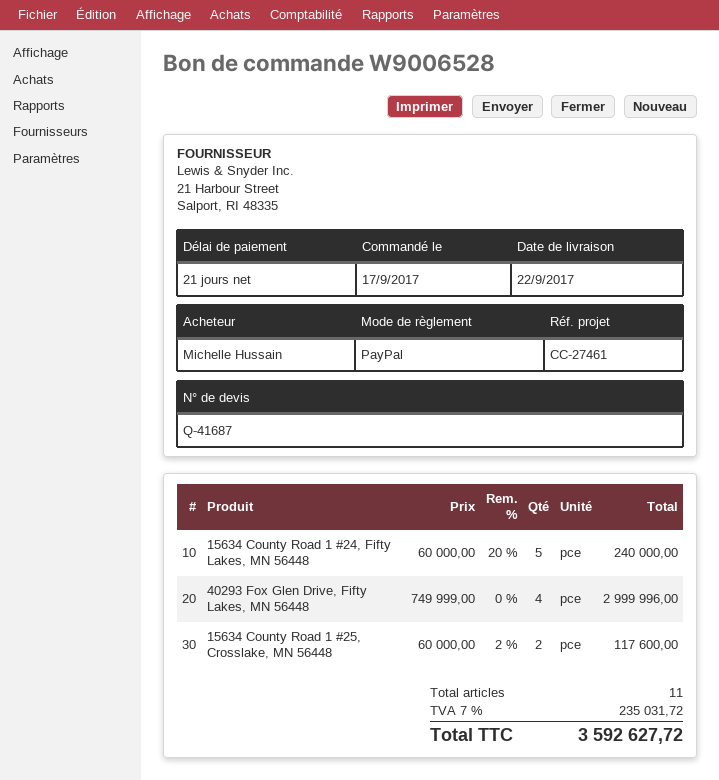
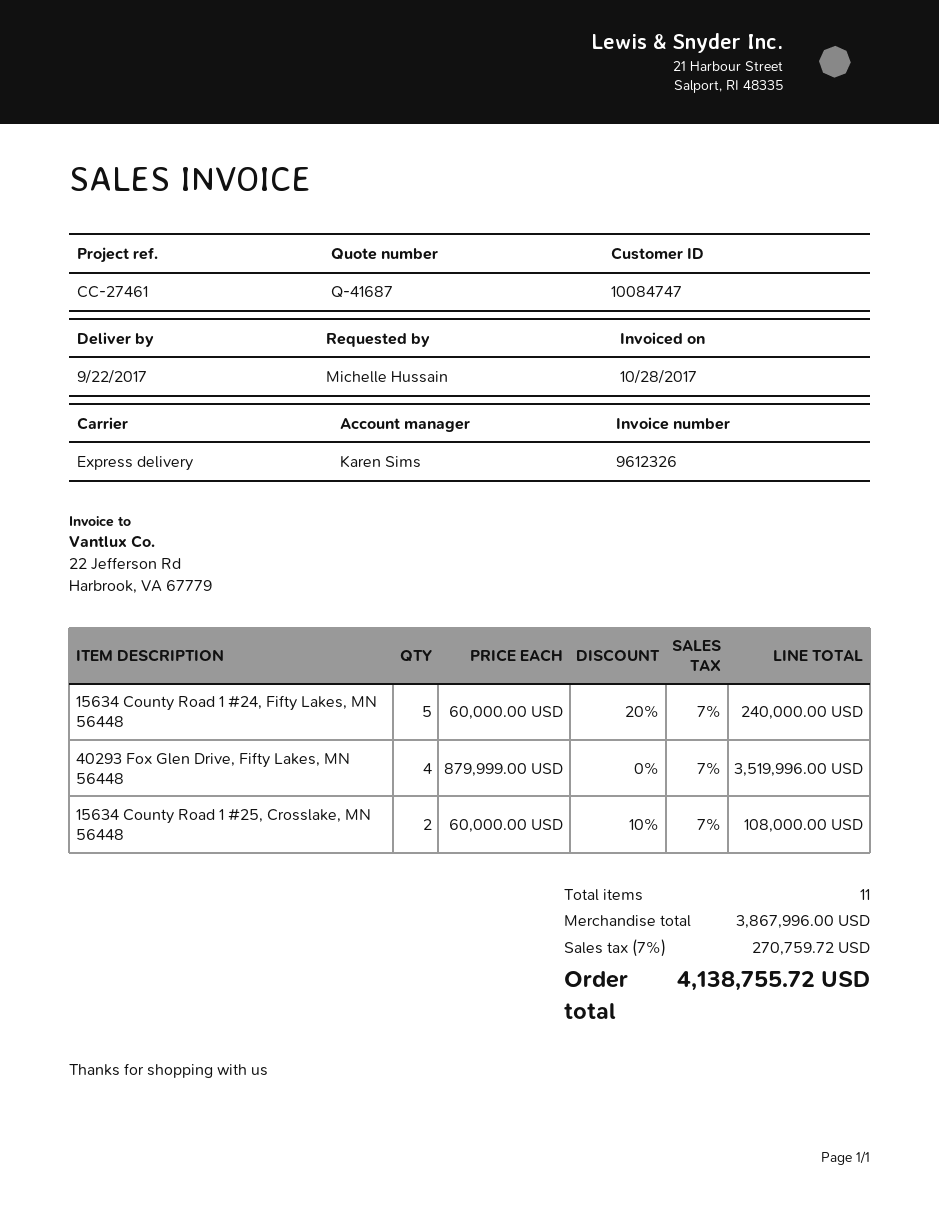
40293 Fox Glen Drive, Fifty Lakes, MN 56448: 4 x 749999.00 = 2999996.00 -> 4 x 879999.00 = 3519996.00
15634 County Road 1 #25, Crosslake, MN 56448: 2 x 60000.00 - 2% = 117600.00 -> 2 x 60000.00 - 10% = 108000.00
tax: 7% = 235031.72 -> 7% = 270759.72
total: 3592627.72 -> 4138755.72

